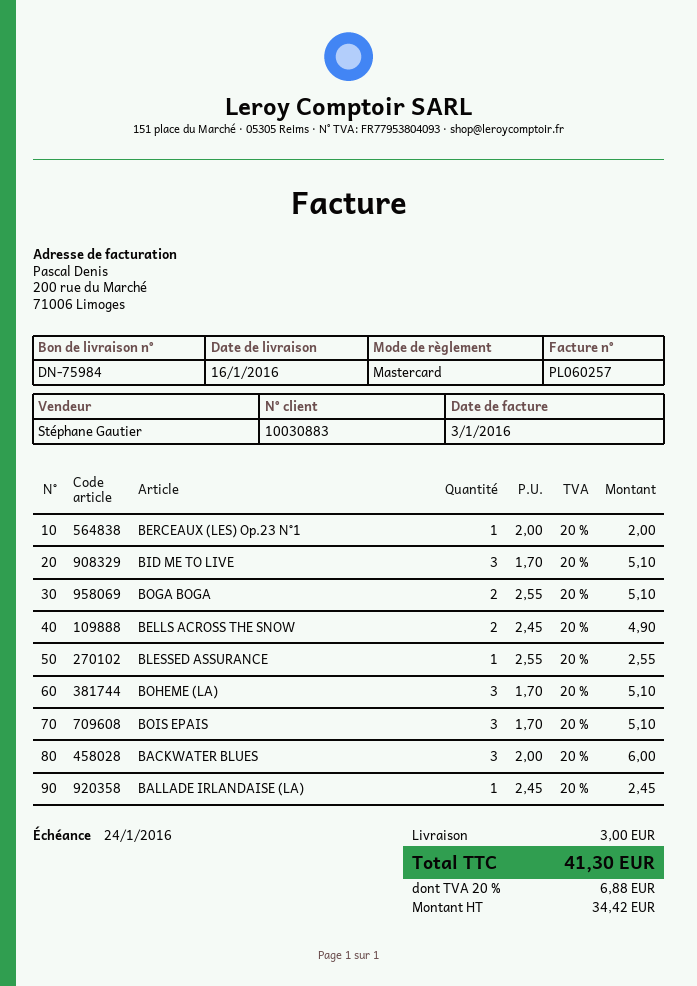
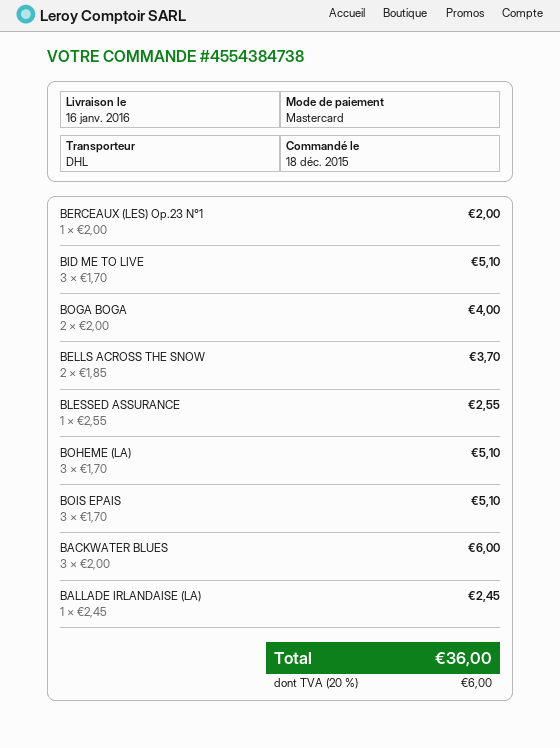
BOGA BOGA: 2 x 2.55 = 5.10 -> 2 x 2.00 = 4.00
BELLS ACROSS THE SNOW: 2 x 2.45 = 4.90 -> 2 x 1.85 = 3.70
shipping: 3.00 -> none
tax: 20% = 6.88 -> 20% = 6.00
total: 41.30 -> 36.00

